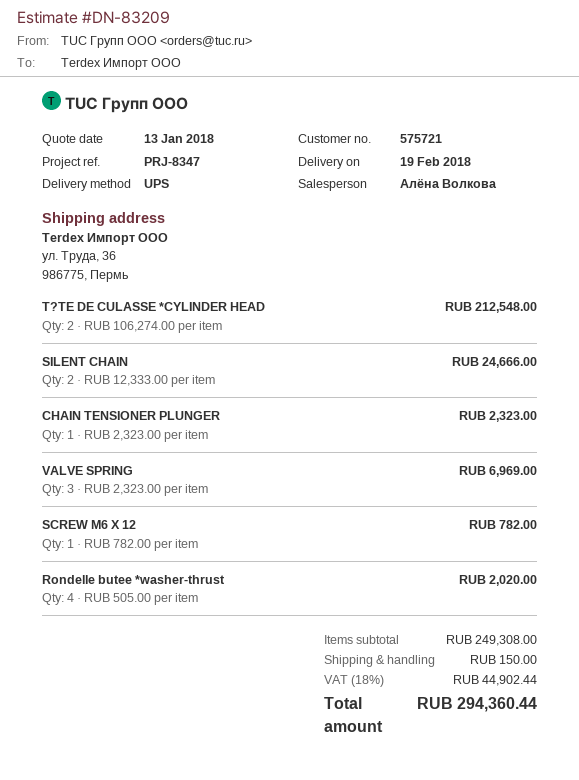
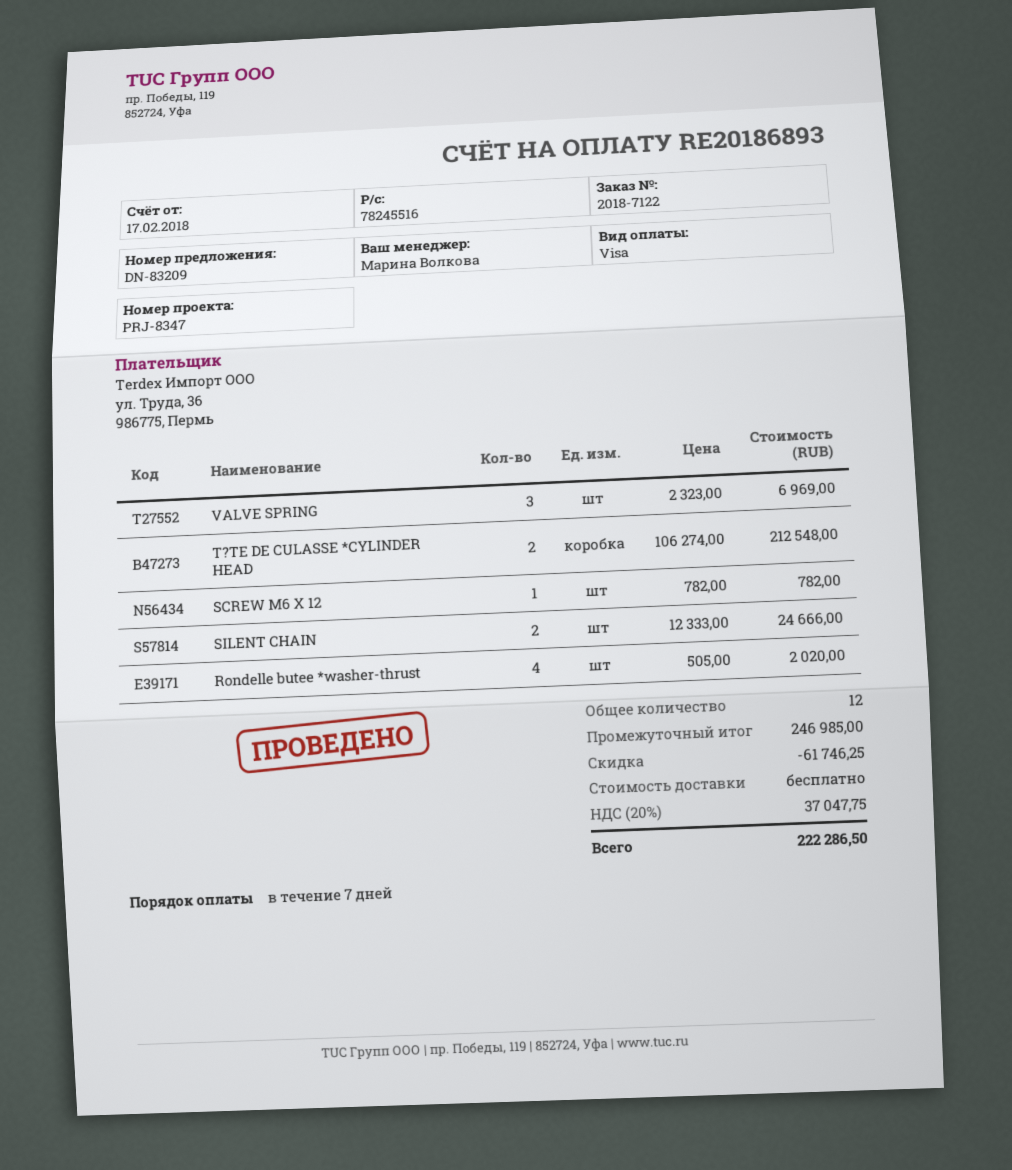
sales rep: Алёна Волкова -> Марина Волкова
CHAIN TENSIONER PLUNGER: 1 x 2323.00 = 2323.00 -> none
subtotal: 249308.00 -> 246985.00
discount: none -> 61746.25
shipping: 150.00 -> 0.00
tax: 18% = 44902.44 -> 20% = 37047.75
total: 294360.44 -> 222286.50

